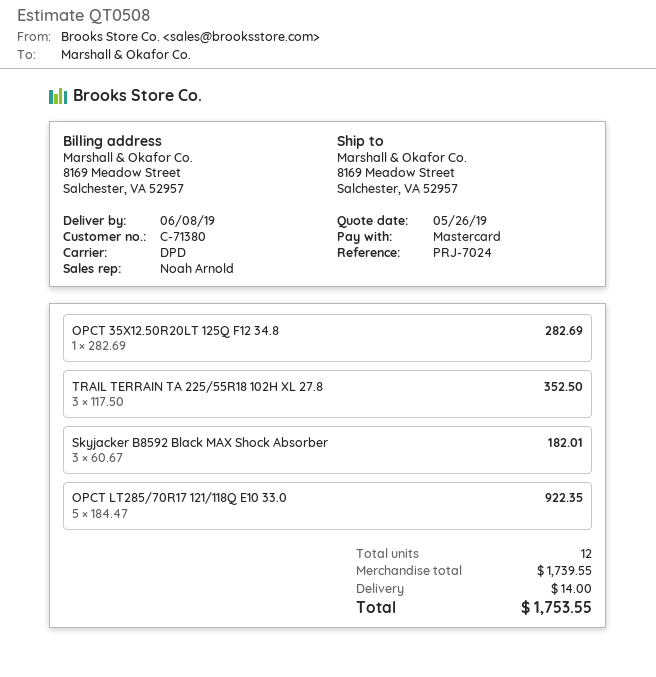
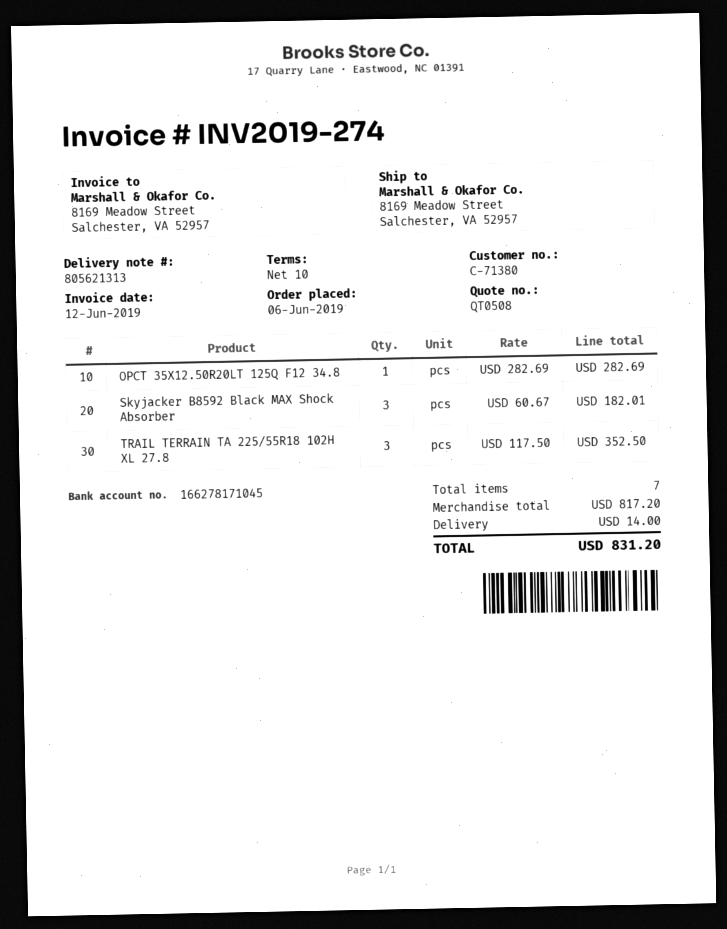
OPCT LT285/70R17 121/118Q E10 33.0: 5 x 184.47 = 922.35 -> none
total quantity: 12 -> 7
subtotal: 1739.55 -> 817.20
total: 1753.55 -> 831.20

